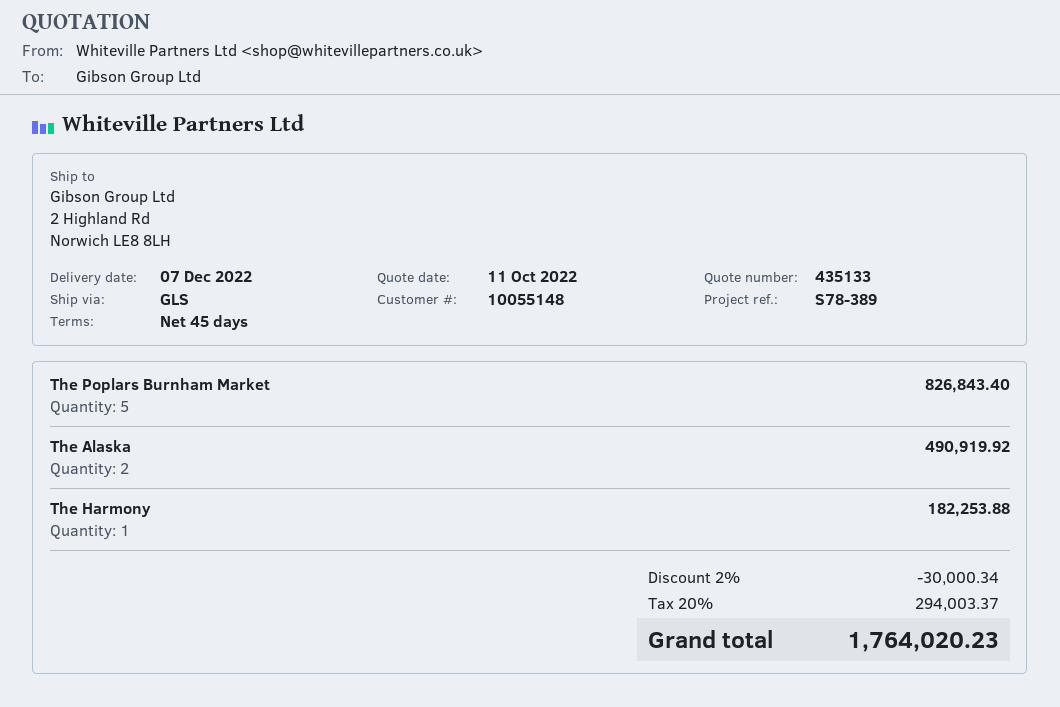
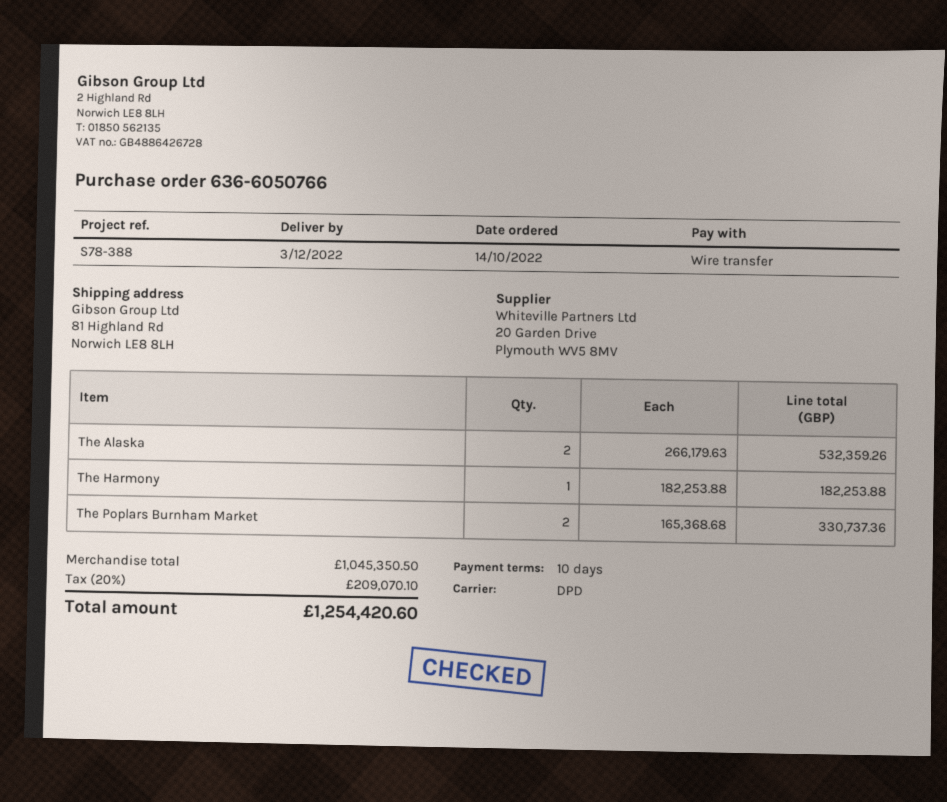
delivery date: 2022-12-07 -> 2022-12-03
payment terms: 45 days -> 10 days
reference: S78-389 -> S78-388
shipping method: GLS -> DPD
ship to: 2 Highland Rd, Norwich LE8 8LH -> 81 Highland Rd, Norwich LE8 8LH
The Poplars Burnham Market: 5 for 826843.40 -> 2 for 330737.36
The Alaska: 2 for 490919.92 -> 2 for 532359.26
discount: 2% = 30000.34 -> none
tax: 20% = 294003.37 -> 20% = 209070.10
total: 1764020.23 -> 1254420.60

